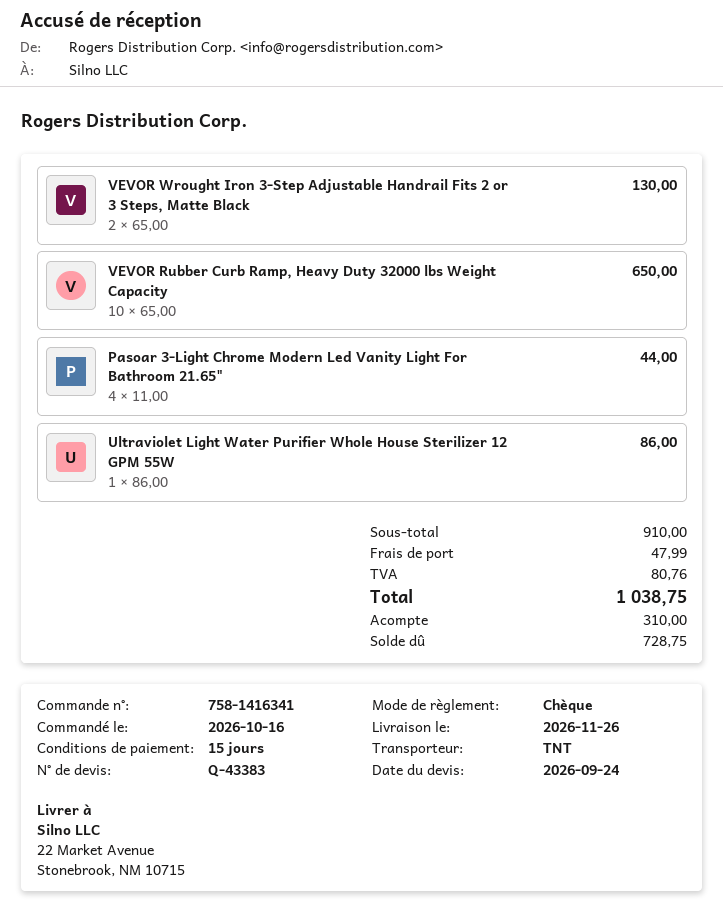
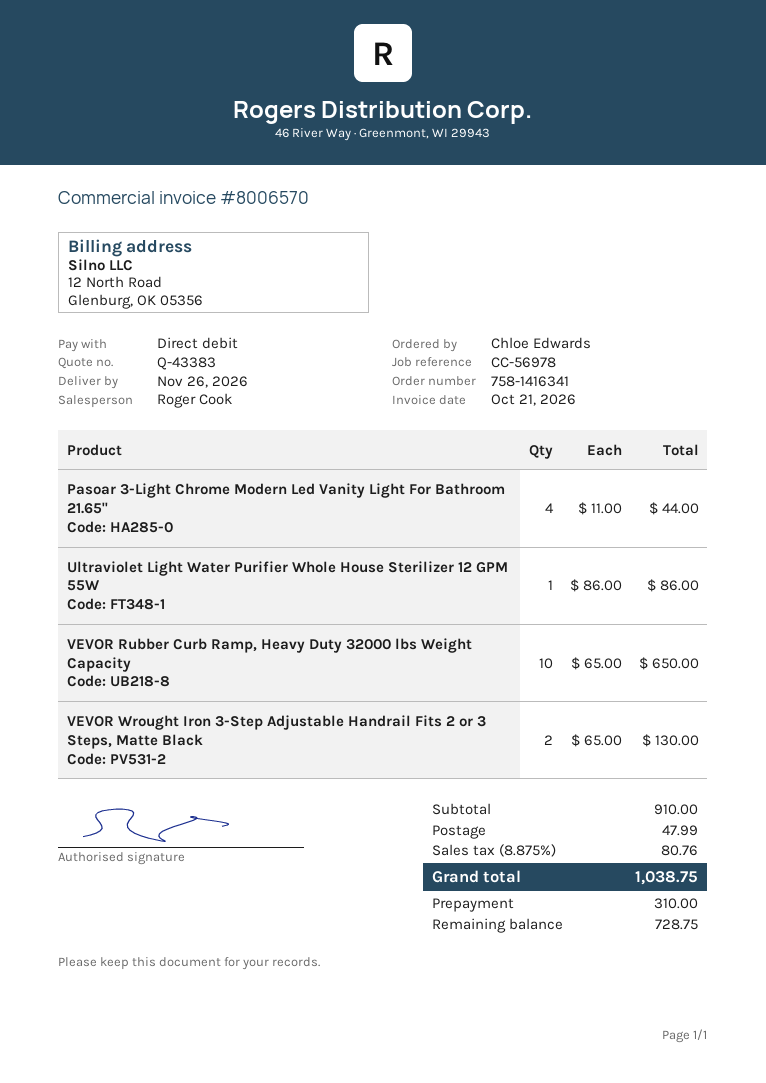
payment method: cheque -> direct debit

